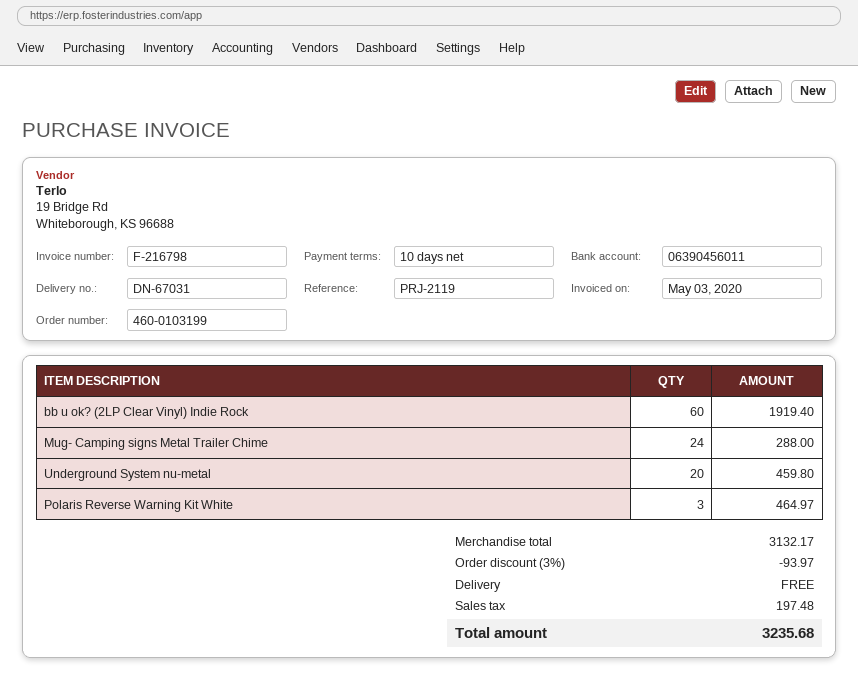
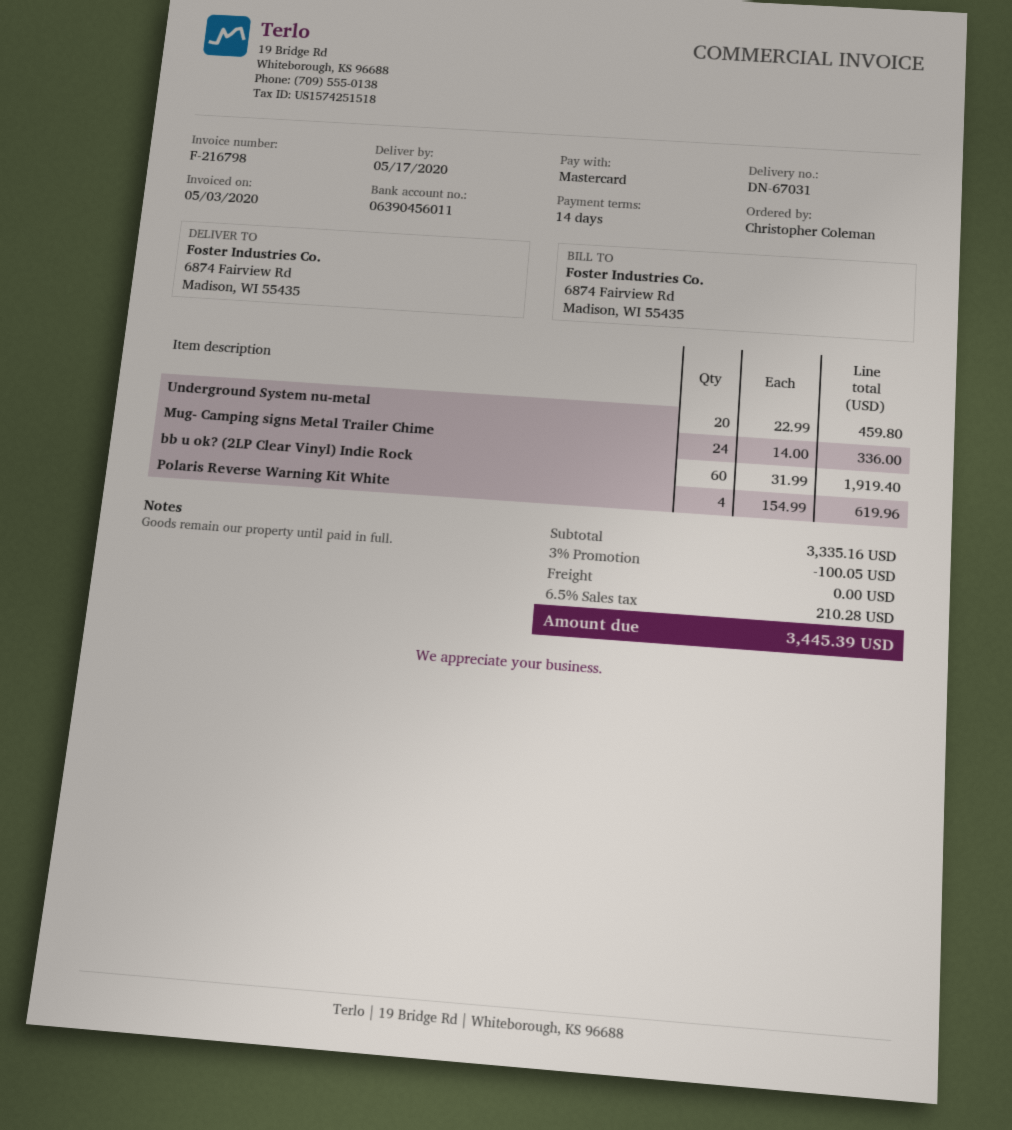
payment terms: 10 days -> 14 days
Mug- Camping signs Metal Trailer Chime: 24 for 288.00 -> 24 for 336.00
Polaris Reverse Warning Kit White: 3 for 464.97 -> 4 for 619.96
subtotal: 3132.17 -> 3335.16
discount: 3% = 93.97 -> 3% = 100.05
tax: 197.48 -> 210.28
total: 3235.68 -> 3445.39

